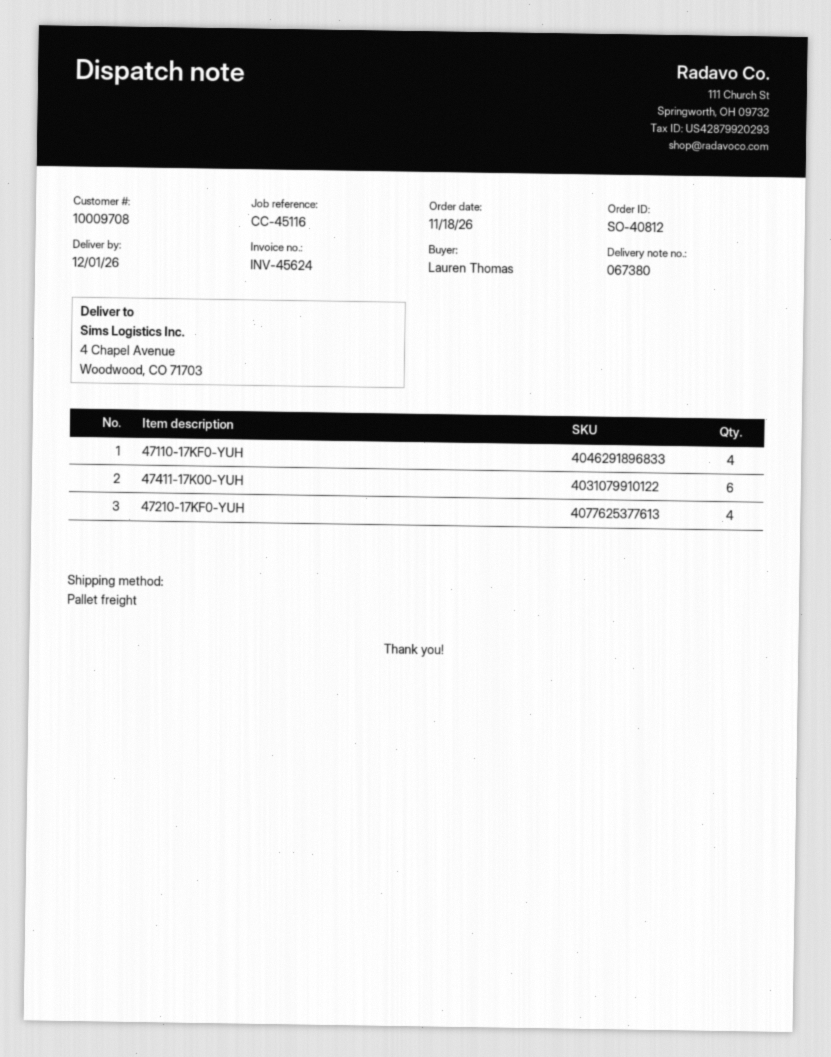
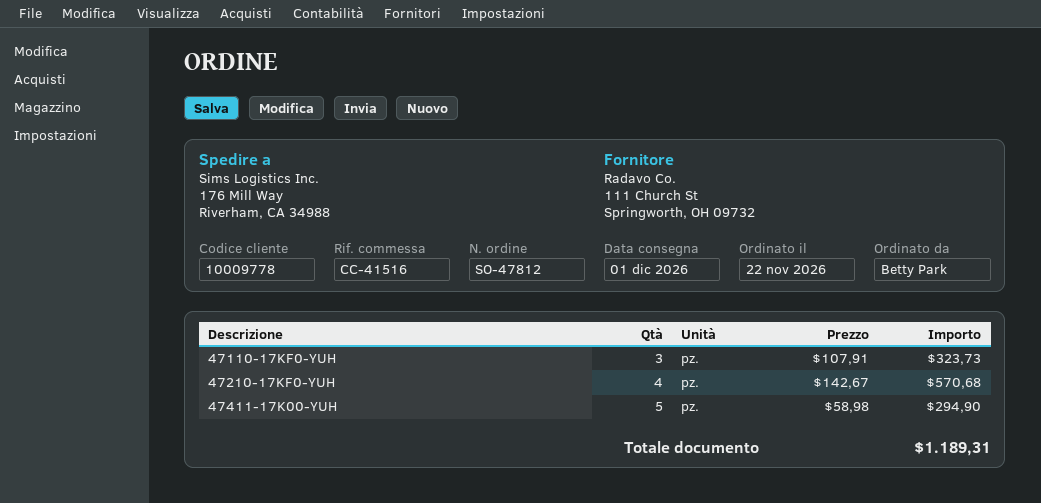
order number: SO-40812 -> SO-47812
order date: 2026-11-18 -> 2026-11-22
customer number: 10009708 -> 10009778
reference: CC-45116 -> CC-41516
ordered by: Lauren Thomas -> Betty Park
ship to: 4 Chapel Avenue, Woodwood, CO 71703 -> 176 Mill Way, Riverham, CA 34988
47110-17KF0-YUH: 4 -> 3
47411-17K00-YUH: 6 -> 5

